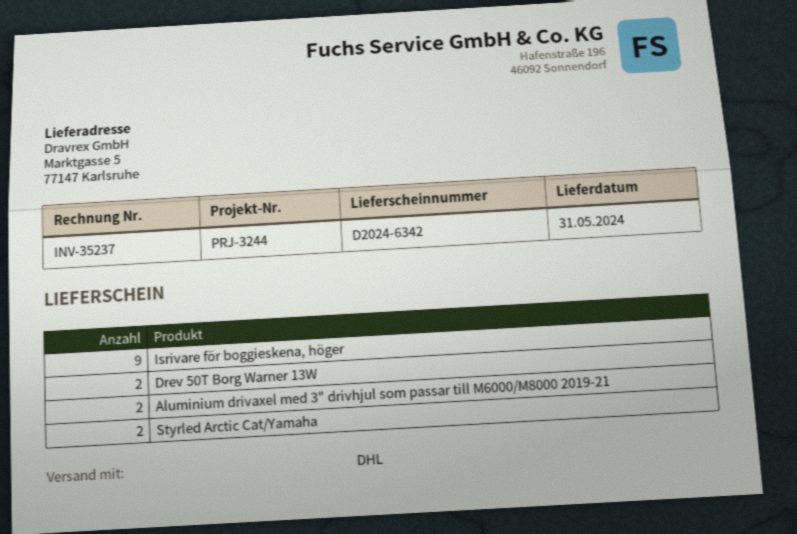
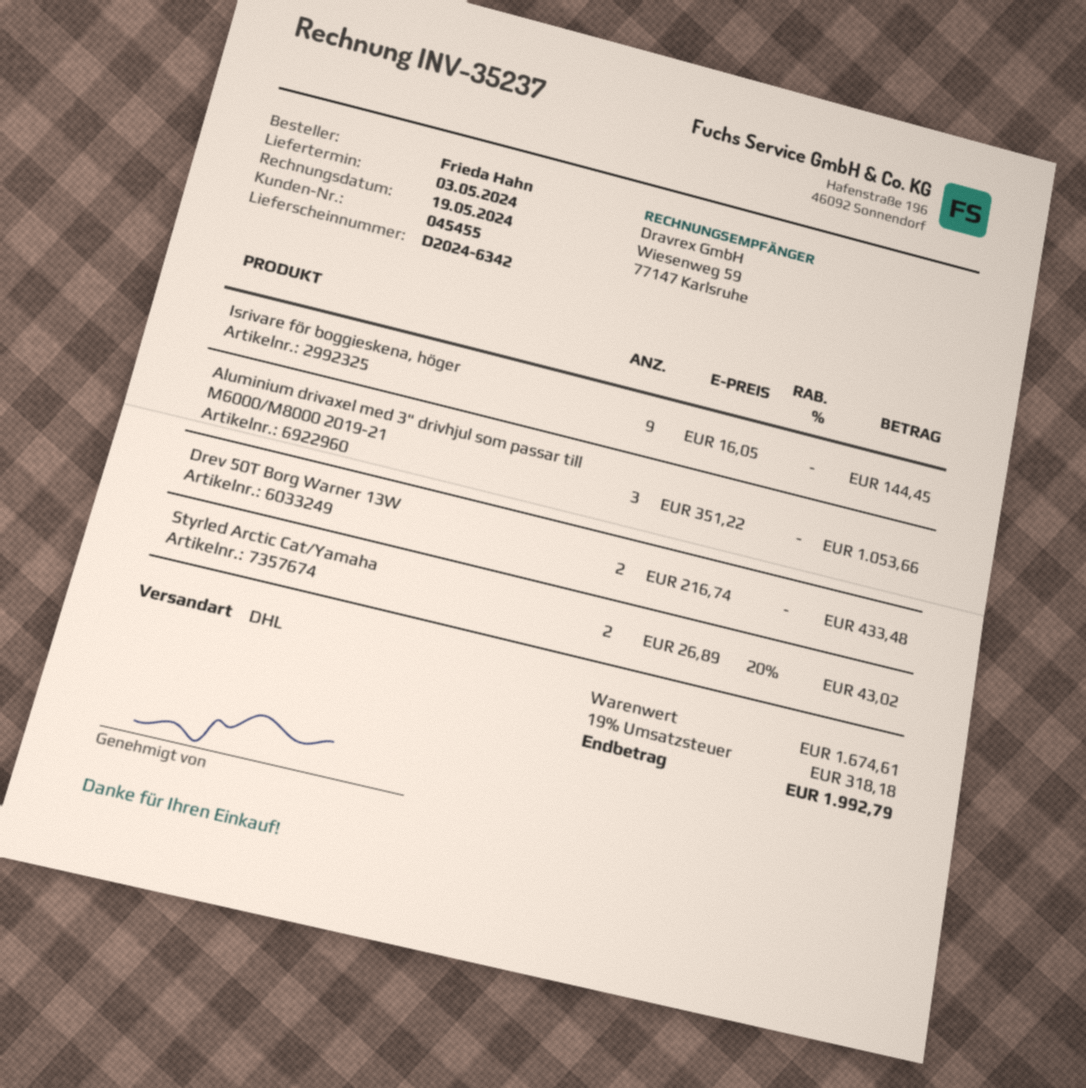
delivery date: 2024-05-31 -> 2024-05-03
Aluminium drivaxel med 3" drivhjul som passar till M6000/M8000 2019-21: 2 -> 3

